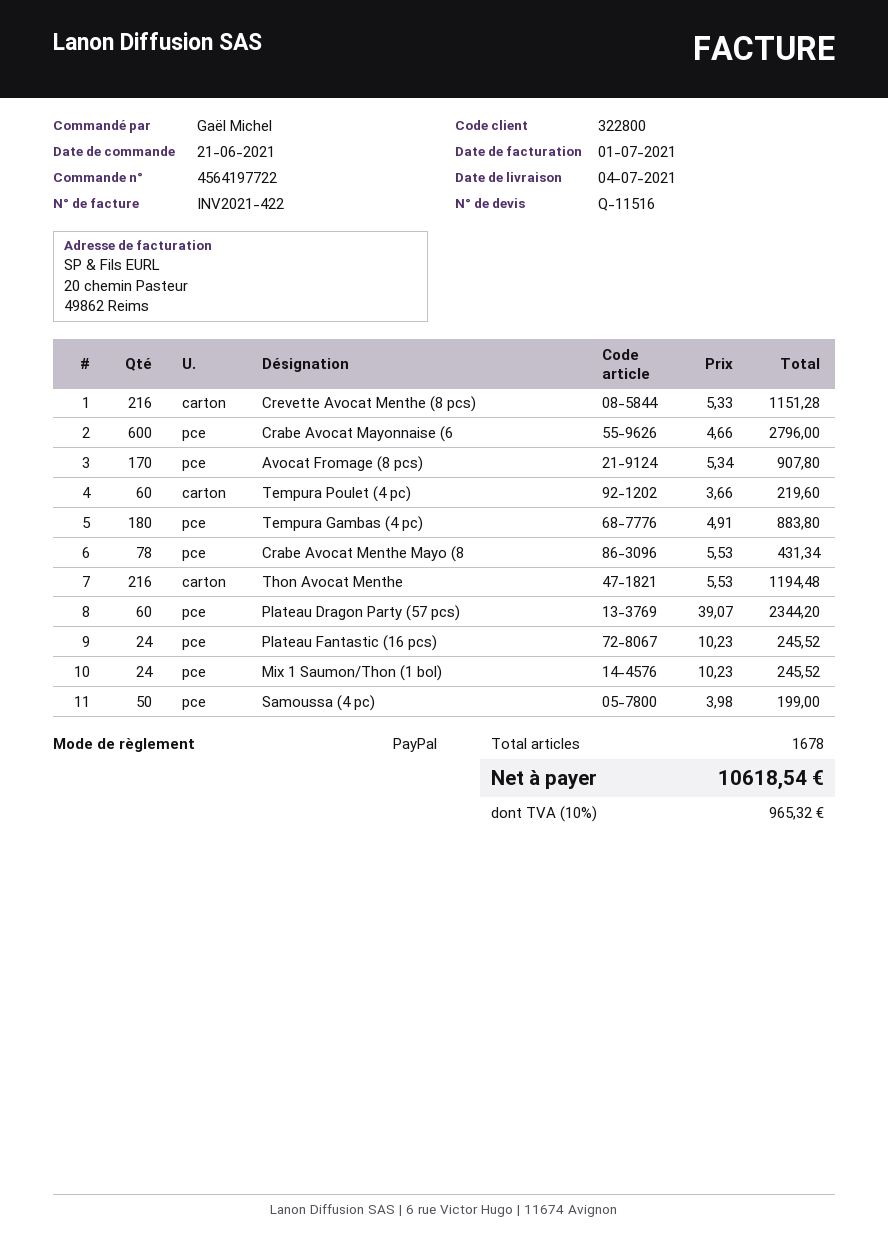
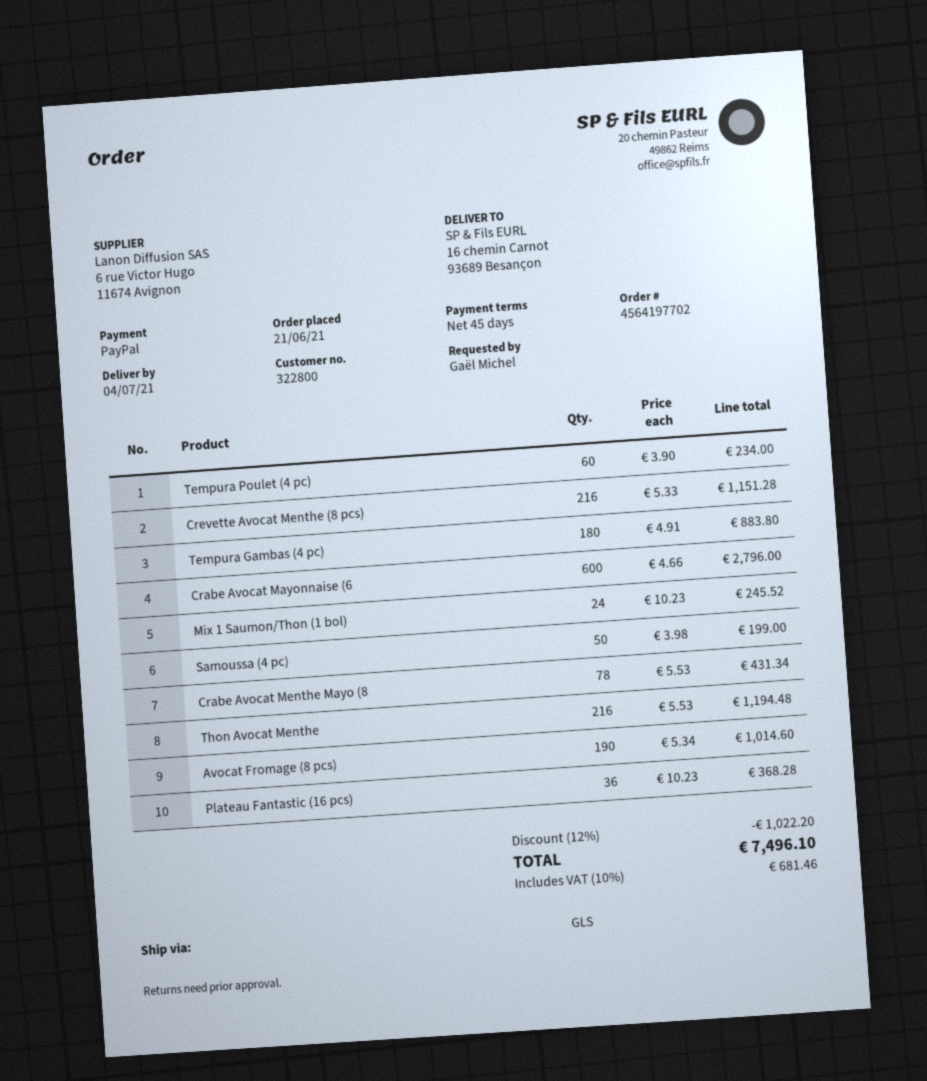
order number: 4564197722 -> 4564197702
Avocat Fromage (8 pcs): 170 x 5.34 = 907.80 -> 190 x 5.34 = 1014.60
Tempura Poulet (4 pc): 60 x 3.66 = 219.60 -> 60 x 3.90 = 234.00
Plateau Dragon Party (57 pcs): 60 x 39.07 = 2344.20 -> none
Plateau Fantastic (16 pcs): 24 x 10.23 = 245.52 -> 36 x 10.23 = 368.28
discount: none -> 12% = 1022.20
tax: 10% = 965.32 -> 10% = 681.46
total: 10618.54 -> 7496.10

